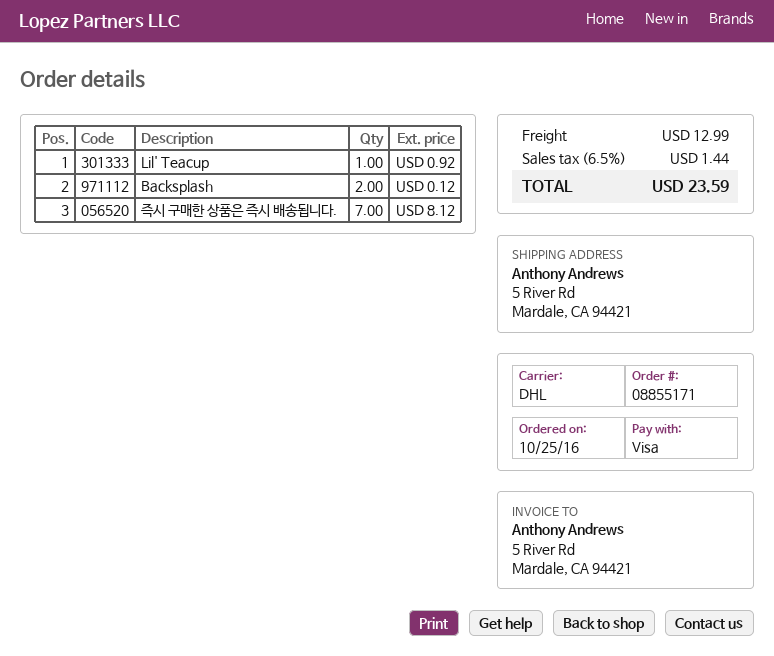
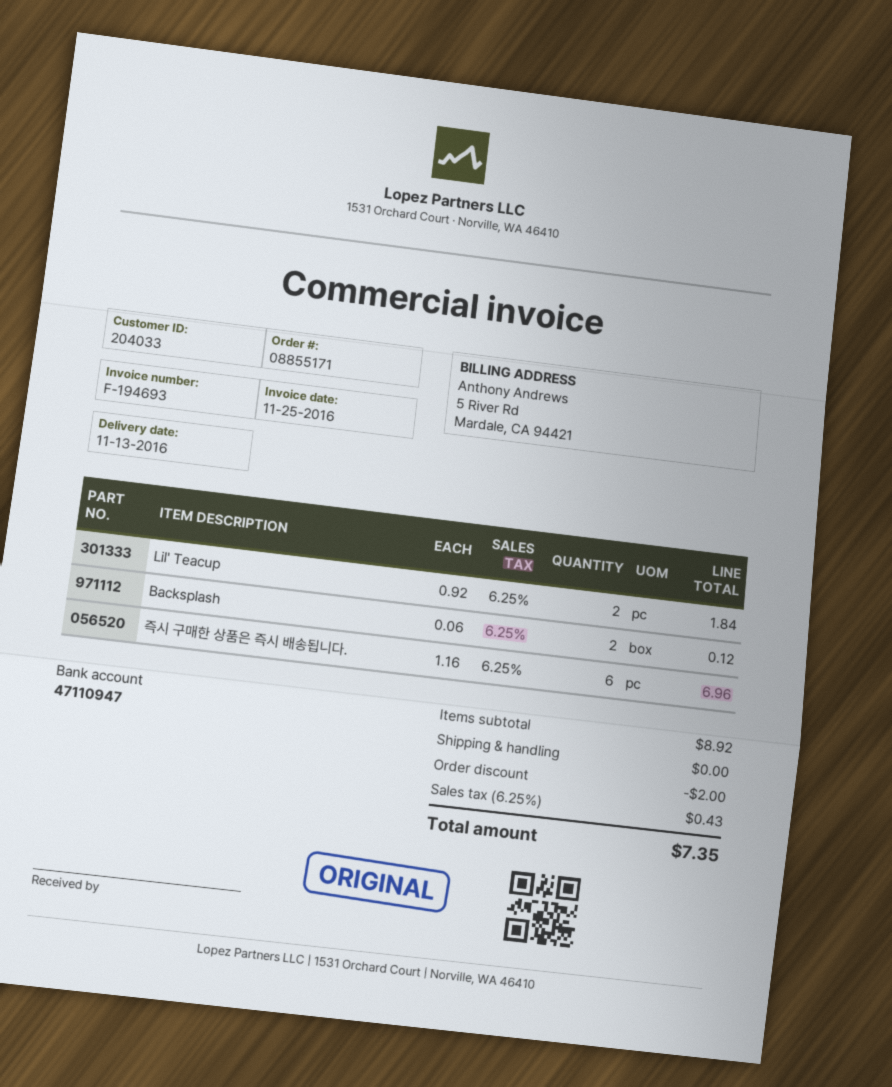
Lil' Teacup: 1 for 0.92 -> 2 for 1.84
즉시 구매한 상품은 즉시 배송됩니다.: 7 for 8.12 -> 6 for 6.96
discount: none -> 2.00
shipping: 12.99 -> 0.00
tax: 6.5% = 1.44 -> 6.25% = 0.43
total: 23.59 -> 7.35

